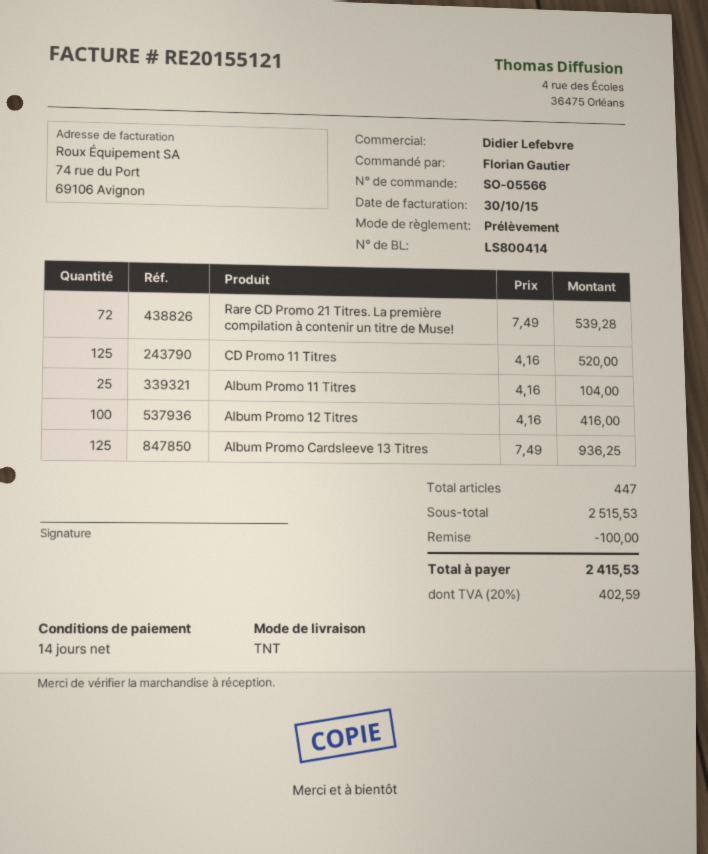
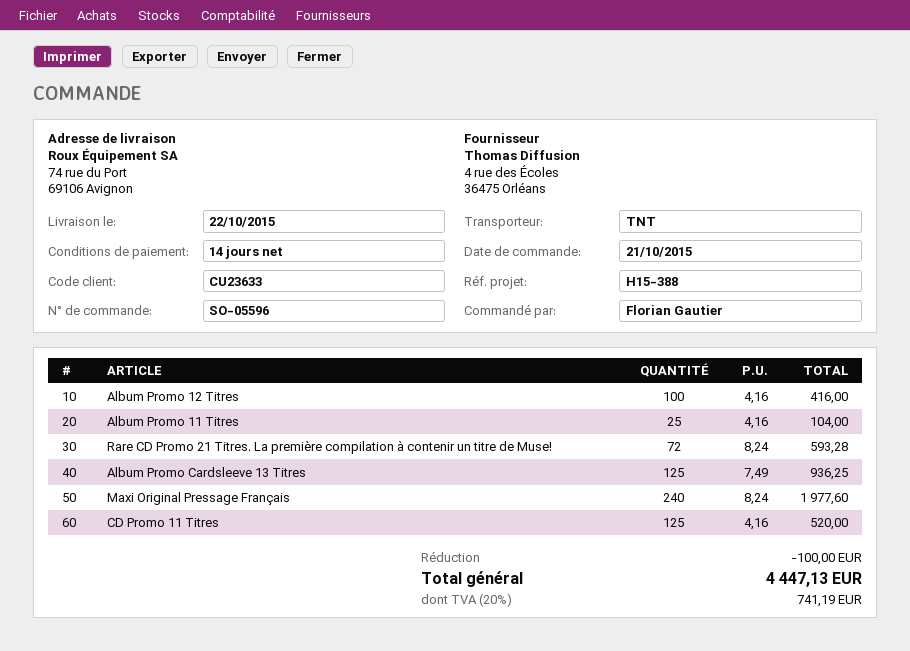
order number: SO-05566 -> SO-05596
Rare CD Promo 21 Titres. La première compilation à contenir un titre de Muse!: 72 x 7.49 = 539.28 -> 72 x 8.24 = 593.28
Maxi Original Pressage Français: none -> 240 x 8.24 = 1977.60
tax: 20% = 402.59 -> 20% = 741.19
total: 2415.53 -> 4447.13

